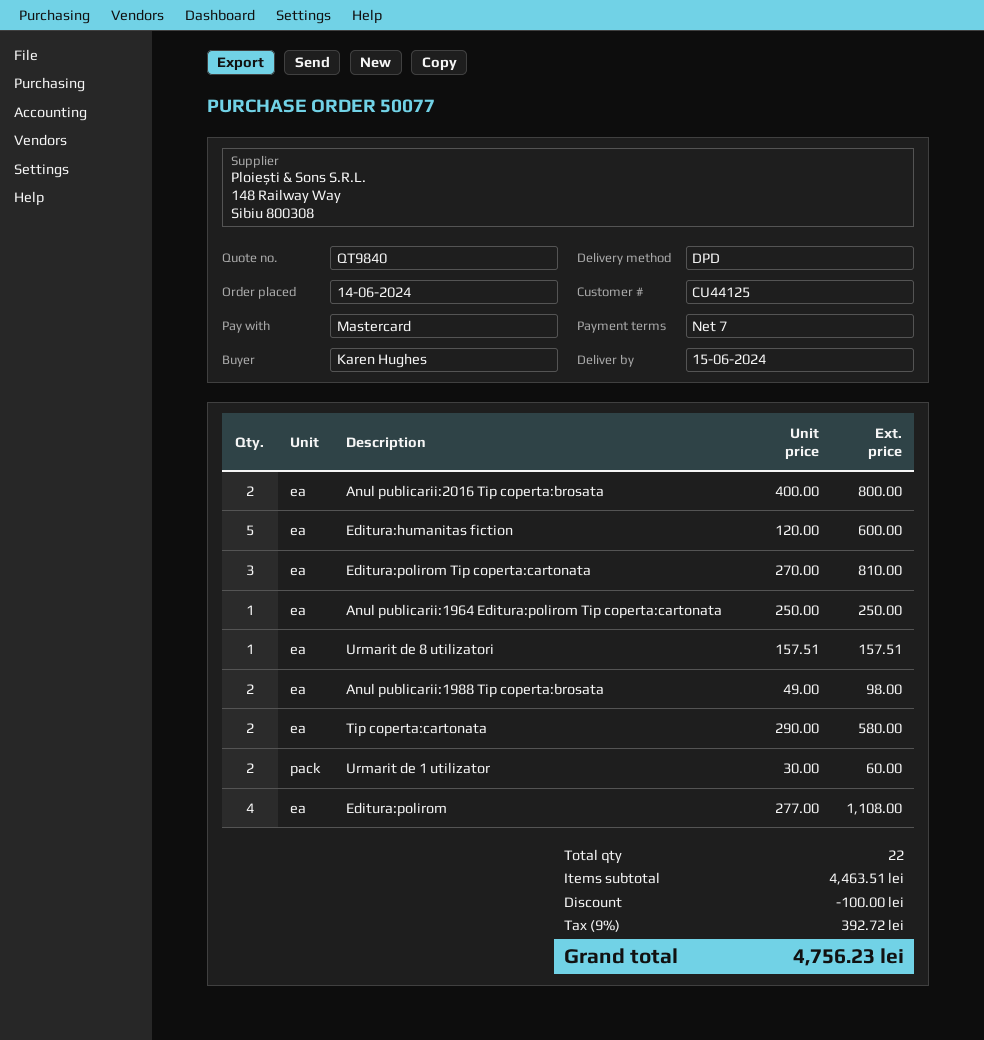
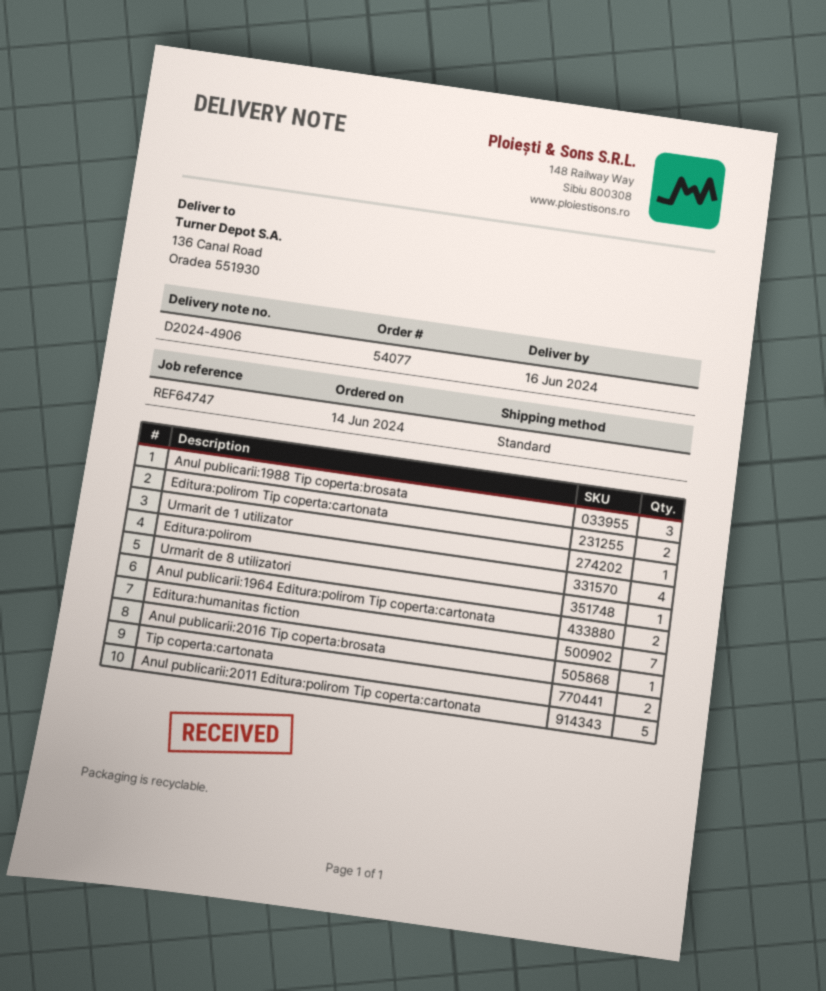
order number: 50077 -> 54077
delivery date: 2024-06-15 -> 2024-06-16
shipping method: DPD -> standard
Anul publicarii:2016 Tip coperta:brosata: 2 -> 1
Editura:humanitas fiction: 5 -> 7
Editura:polirom Tip coperta:cartonata: 3 -> 2
Anul publicarii:1964 Editura:polirom Tip coperta:cartonata: 1 -> 2
Anul publicarii:1988 Tip coperta:brosata: 2 -> 3
Urmarit de 1 utilizator: 2 -> 1
Anul publicarii:2011 Editura:polirom Tip coperta:cartonata: none -> 5

